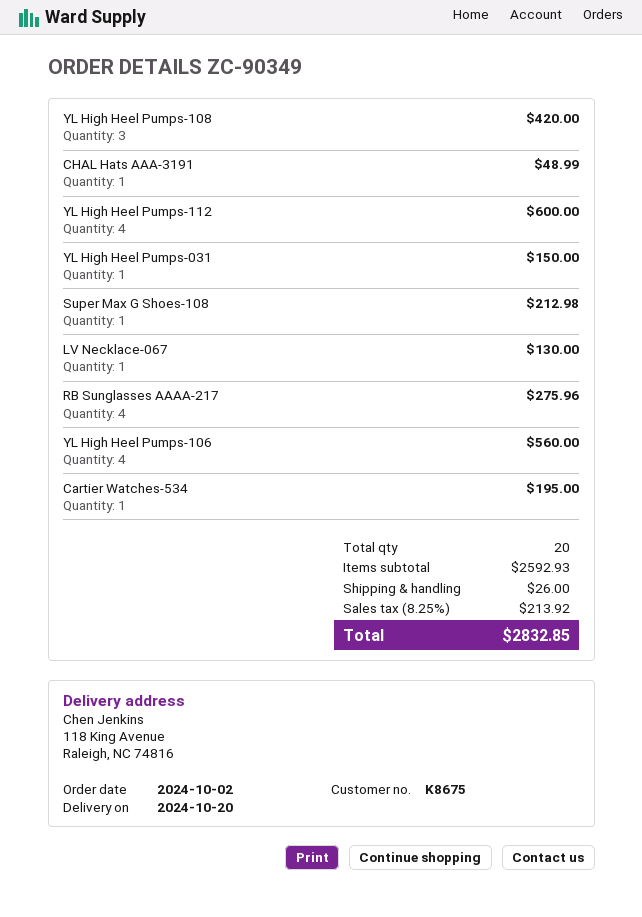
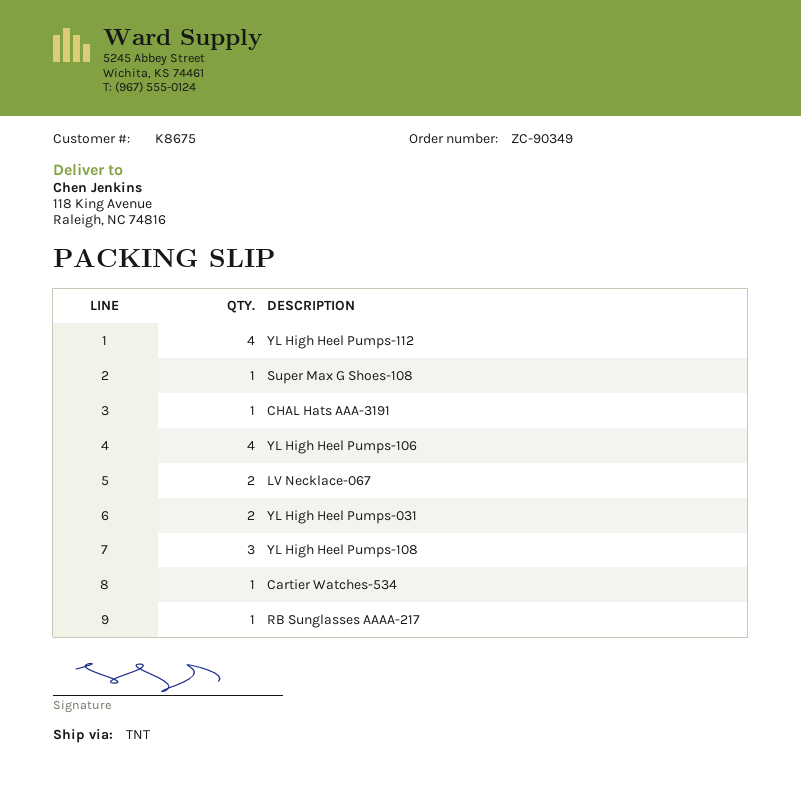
YL High Heel Pumps-031: 1 -> 2
LV Necklace-067: 1 -> 2
RB Sunglasses AAAA-217: 4 -> 1

